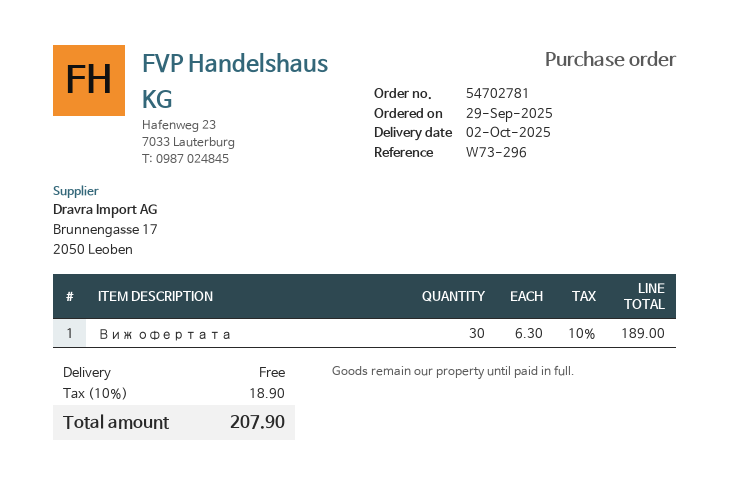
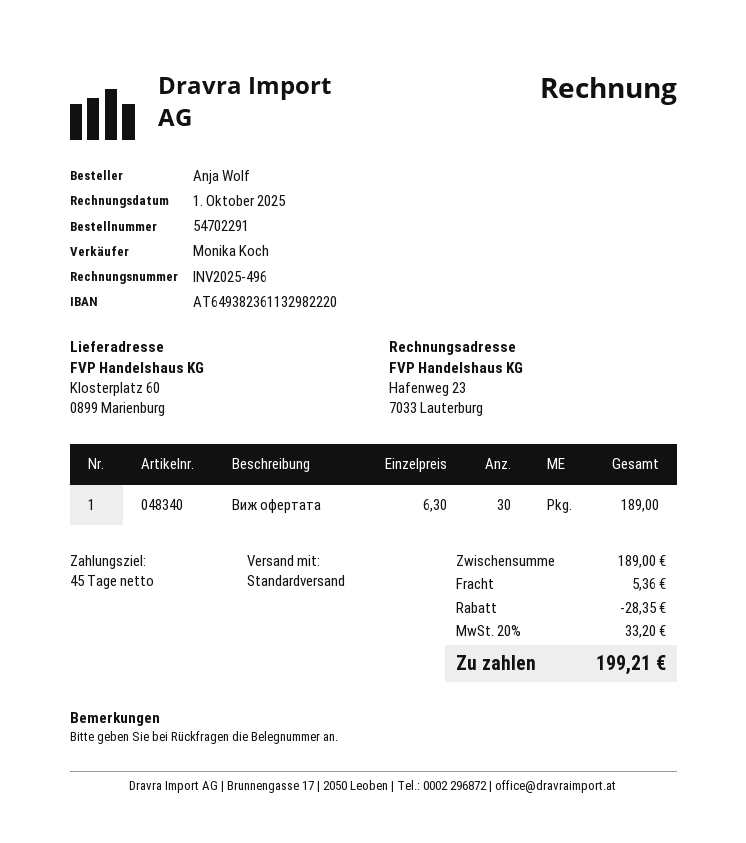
order number: 54702781 -> 54702291
discount: none -> 28.35
shipping: 0.00 -> 5.36
tax: 10% = 18.90 -> 20% = 33.20
total: 207.90 -> 199.21

